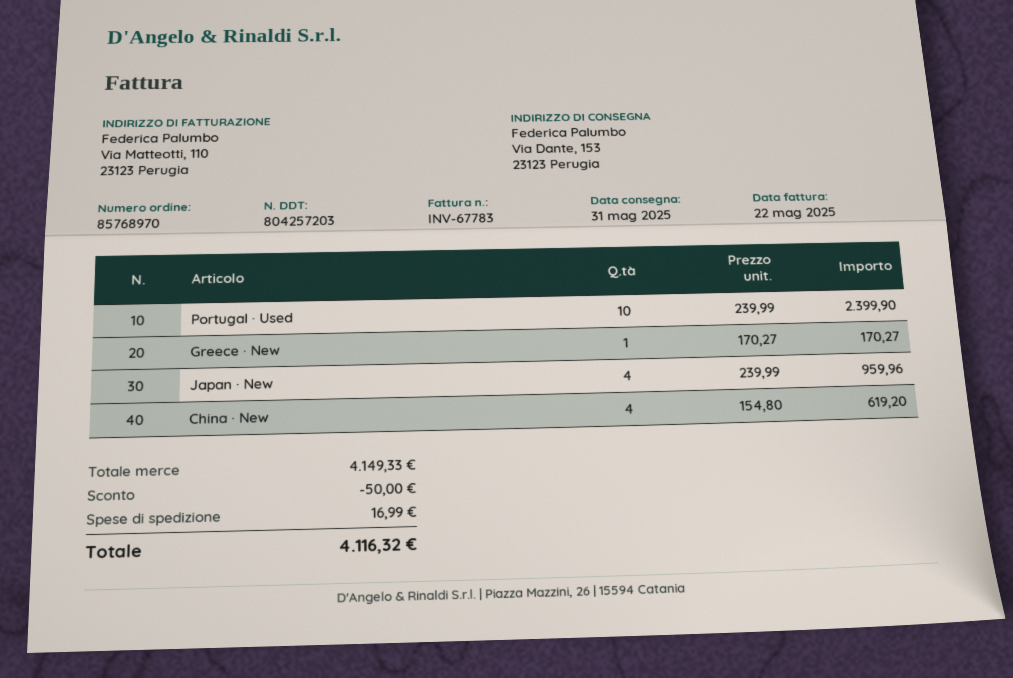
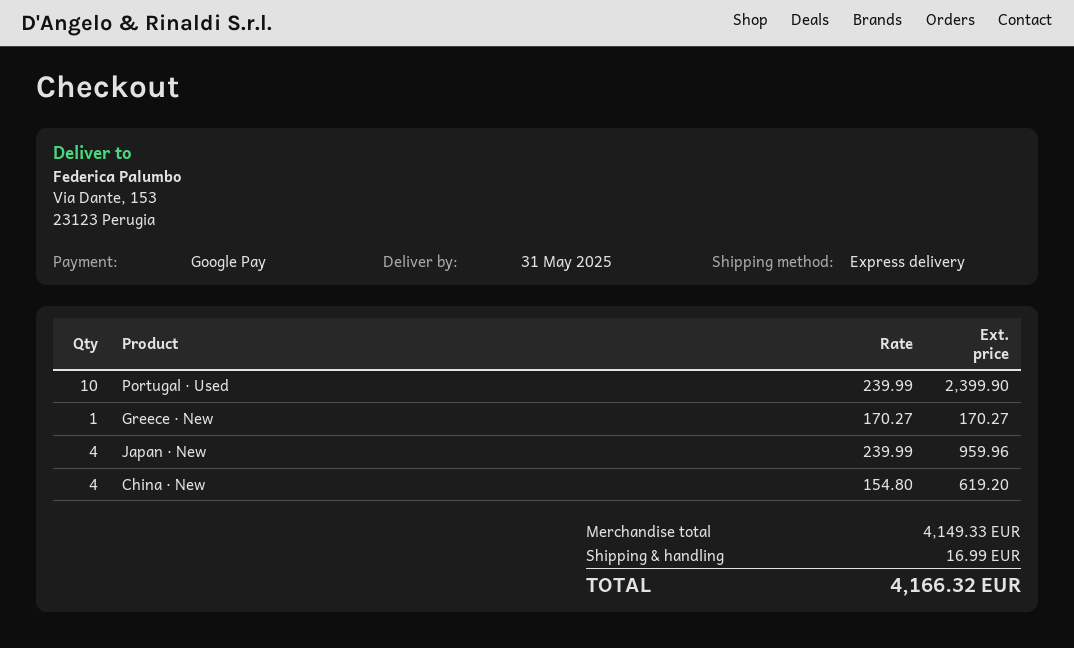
discount: 50.00 -> none
total: 4116.32 -> 4166.32

